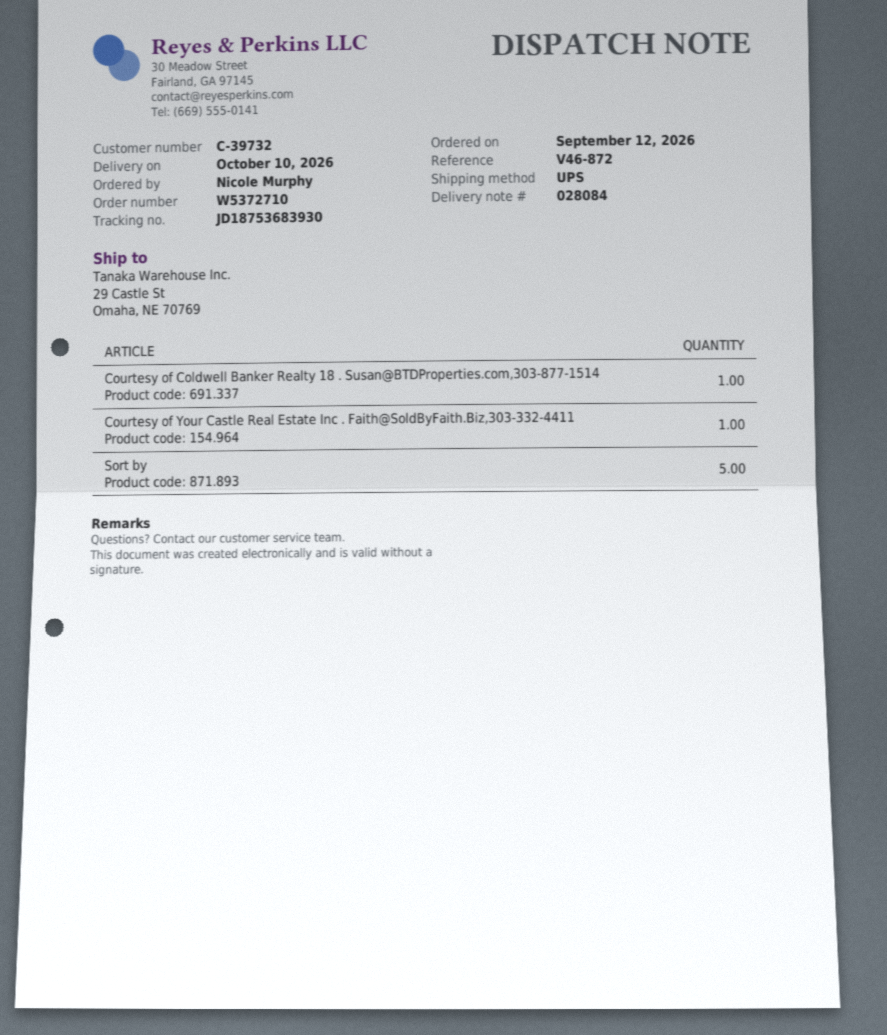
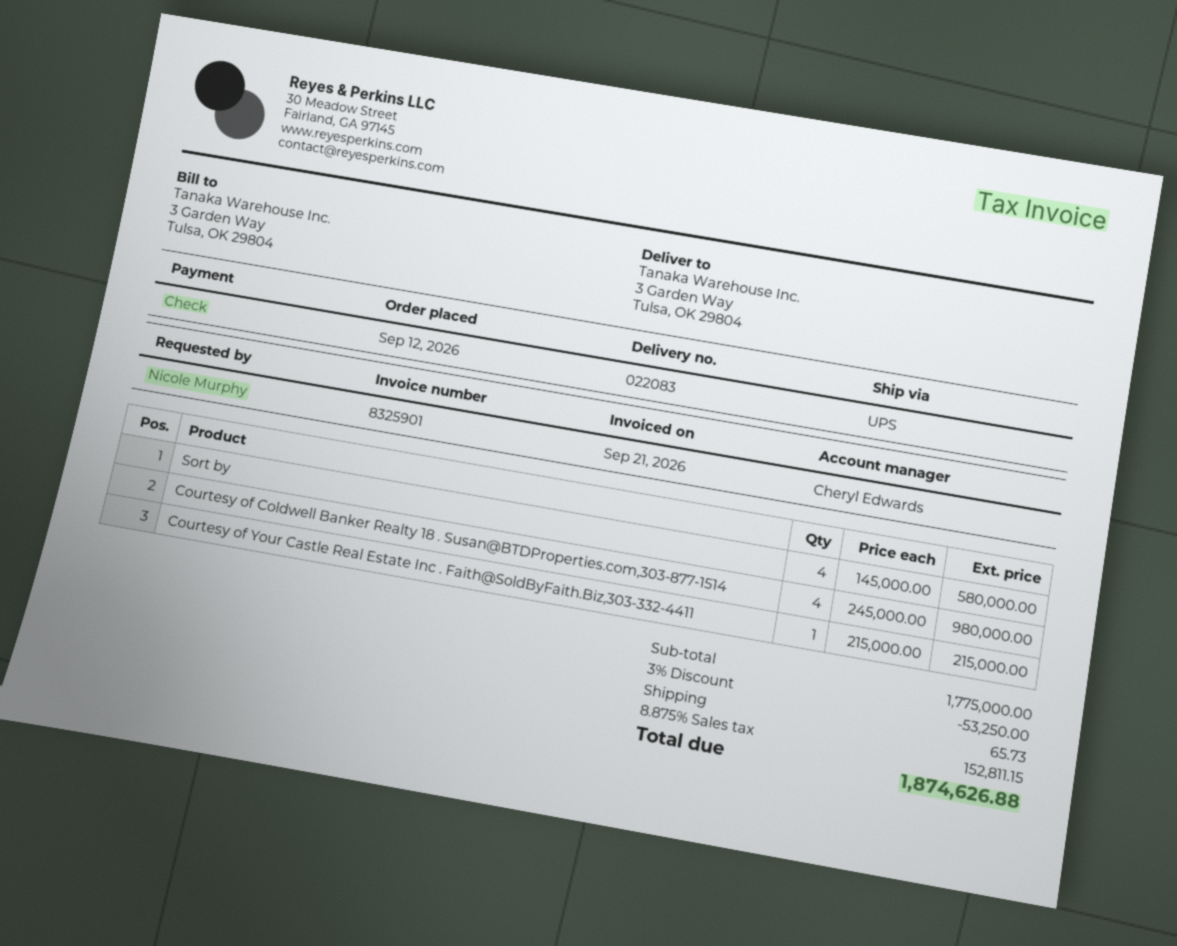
delivery note number: 028084 -> 022083
ship to: 29 Castle St, Omaha, NE 70769 -> 3 Garden Way, Tulsa, OK 29804
Courtesy of Coldwell Banker Realty 18 . Susan@BTDProperties.com,303-877-1514: 1 -> 4
Sort by: 5 -> 4

